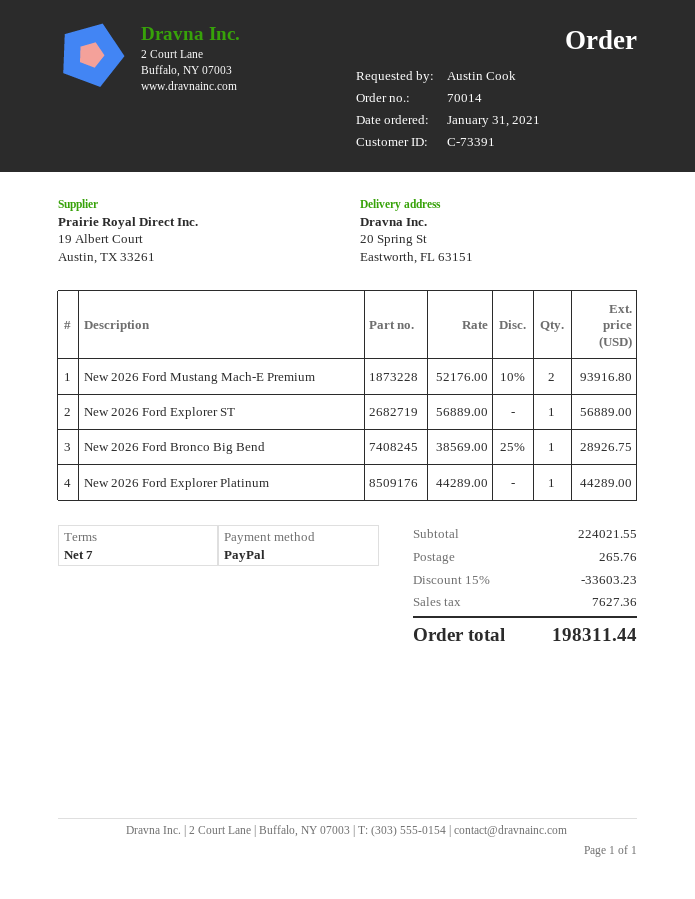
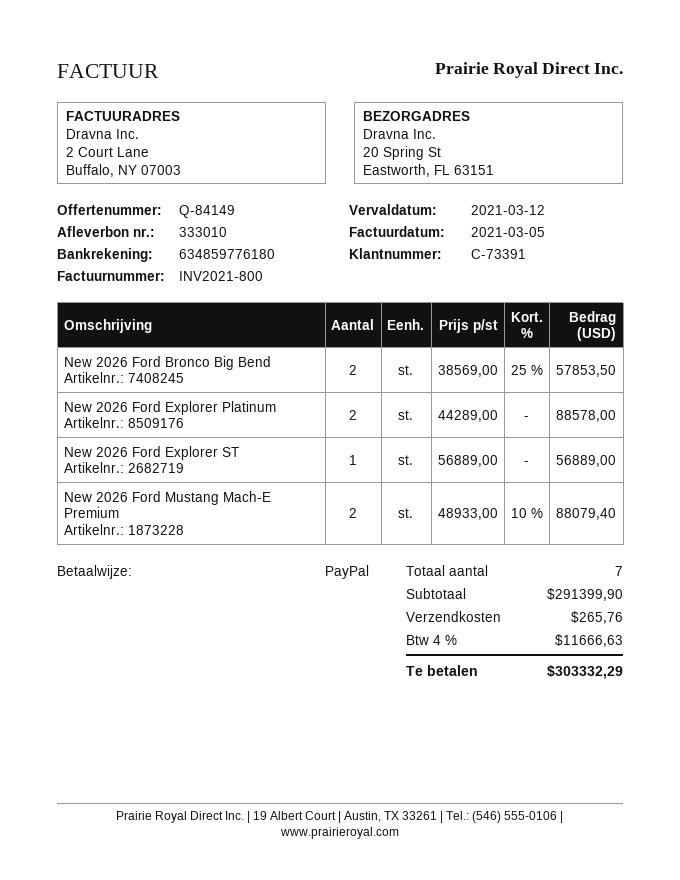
New 2026 Ford Mustang Mach-E Premium: 2 x 52176.00 - 10% = 93916.80 -> 2 x 48933.00 - 10% = 88079.40
New 2026 Ford Bronco Big Bend: 1 x 38569.00 - 25% = 28926.75 -> 2 x 38569.00 - 25% = 57853.50
New 2026 Ford Explorer Platinum: 1 x 44289.00 = 44289.00 -> 2 x 44289.00 = 88578.00
subtotal: 224021.55 -> 291399.90
discount: 15% = 33603.23 -> none
tax: 7627.36 -> 11666.63
total: 198311.44 -> 303332.29

